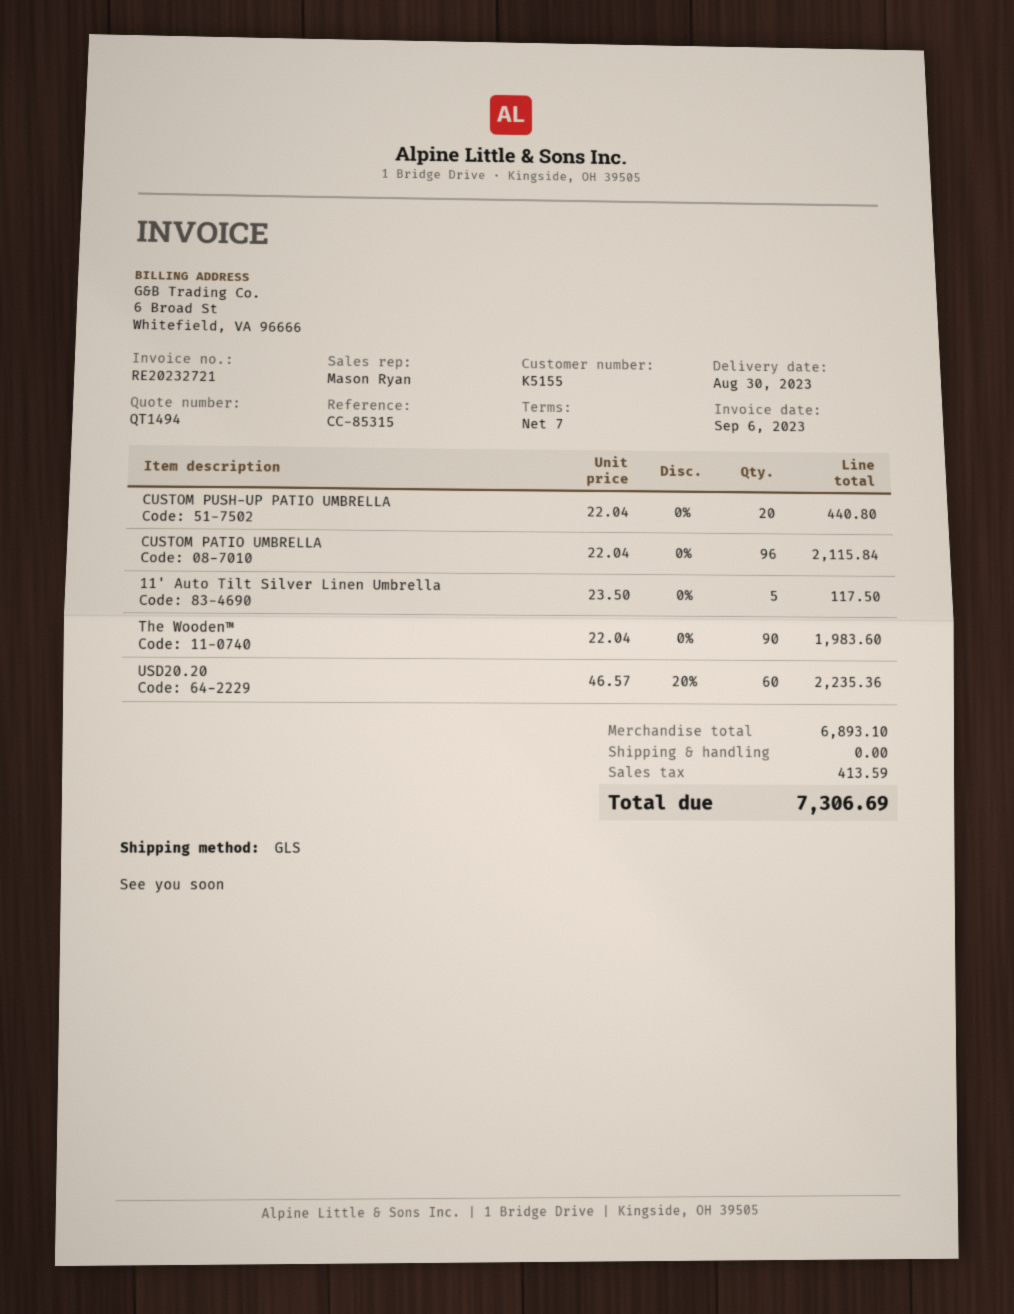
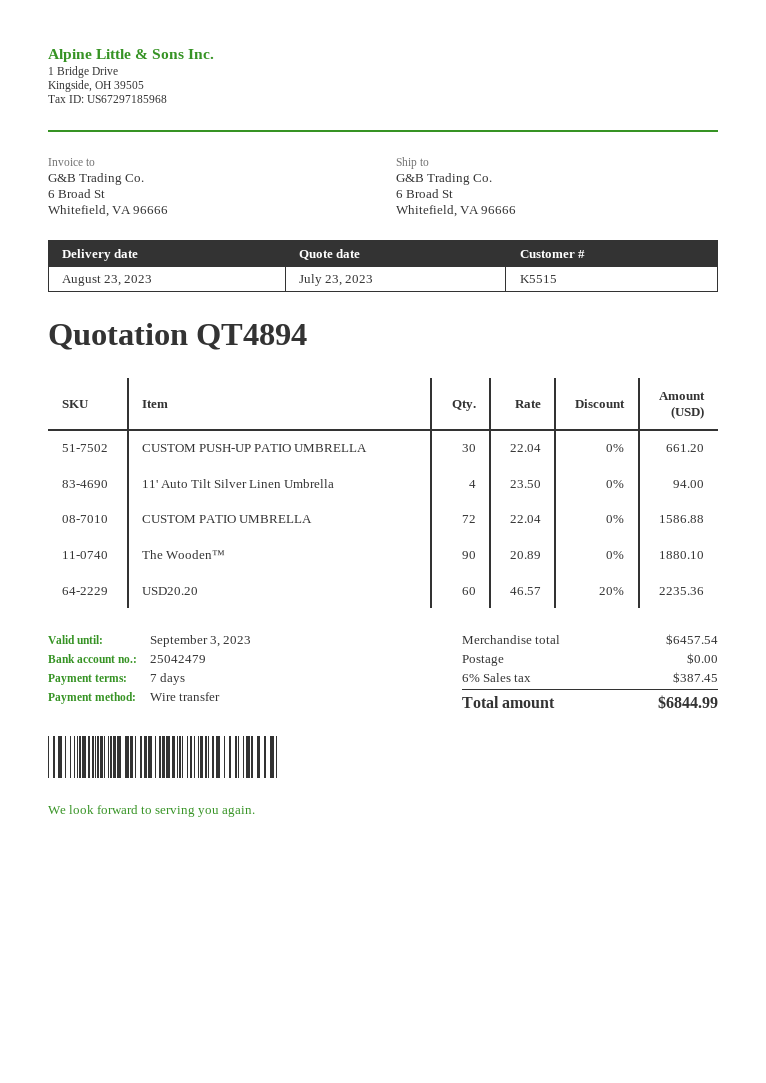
quote number: QT1494 -> QT4894
delivery date: 2023-08-30 -> 2023-08-23
customer number: K5155 -> K5515
CUSTOM PUSH-UP PATIO UMBRELLA: 20 x 22.04 = 440.80 -> 30 x 22.04 = 661.20
CUSTOM PATIO UMBRELLA: 96 x 22.04 = 2115.84 -> 72 x 22.04 = 1586.88
11' Auto Tilt Silver Linen Umbrella: 5 x 23.50 = 117.50 -> 4 x 23.50 = 94.00
The Wooden™: 90 x 22.04 = 1983.60 -> 90 x 20.89 = 1880.10
subtotal: 6893.10 -> 6457.54
tax: 413.59 -> 387.45
total: 7306.69 -> 6844.99

